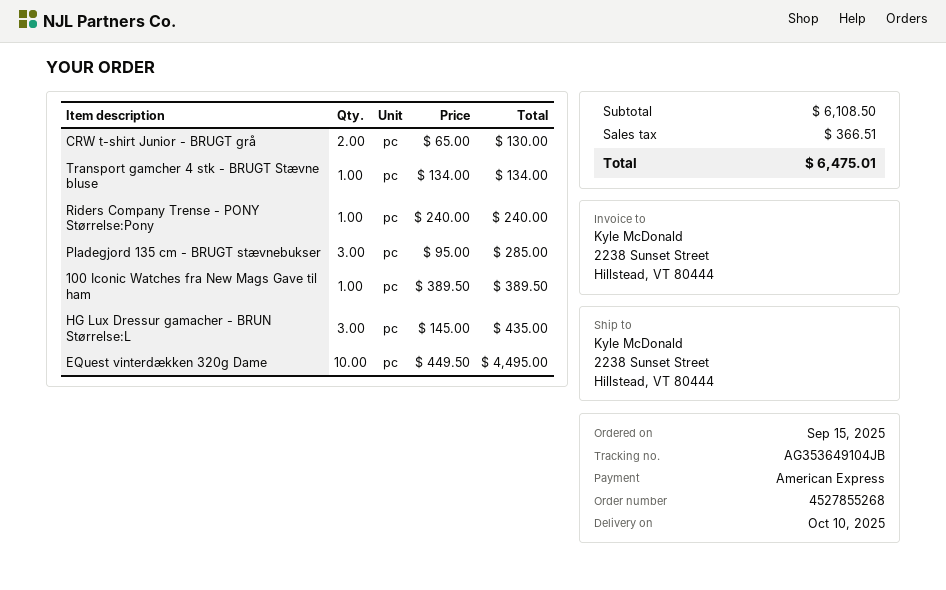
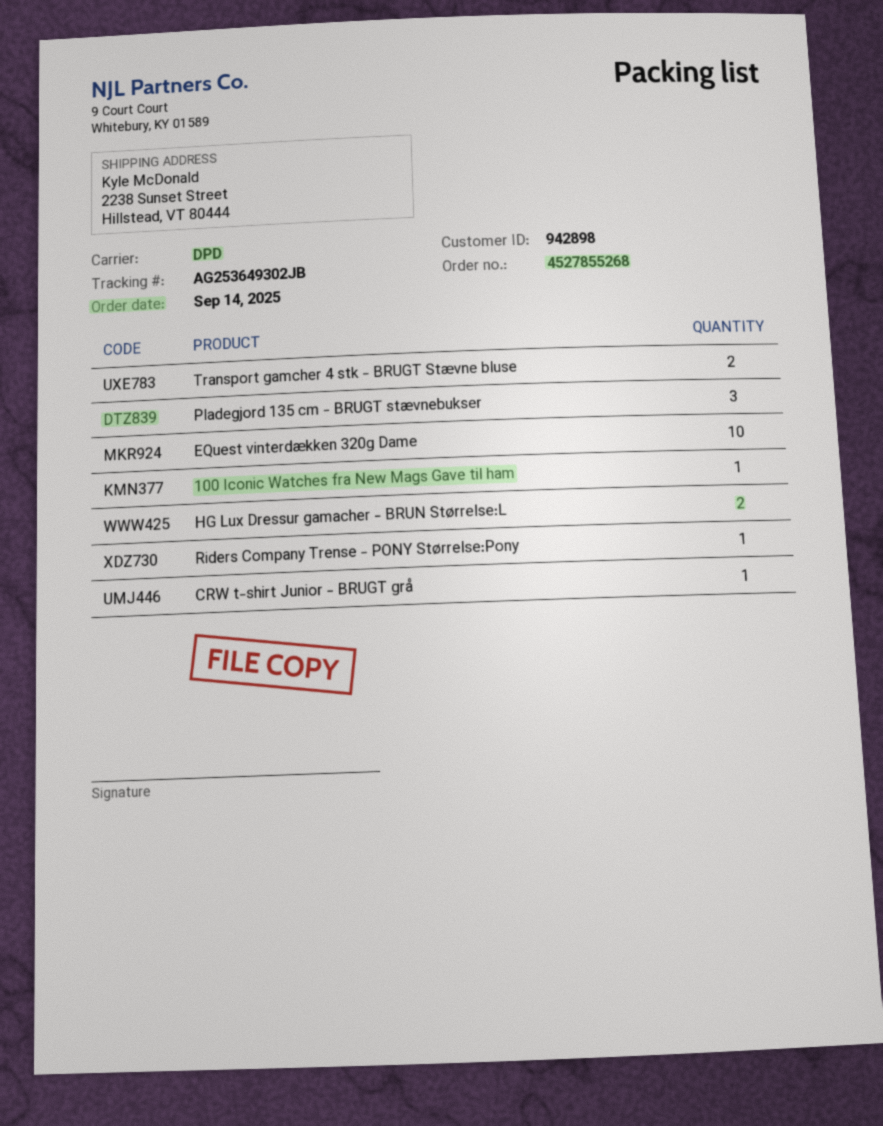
order date: 2025-09-15 -> 2025-09-14
tracking number: AG353649104JB -> AG253649302JB
CRW t-shirt Junior - BRUGT grå: 2 -> 1
Transport gamcher 4 stk - BRUGT Stævne bluse: 1 -> 2
HG Lux Dressur gamacher - BRUN Størrelse:L: 3 -> 2

